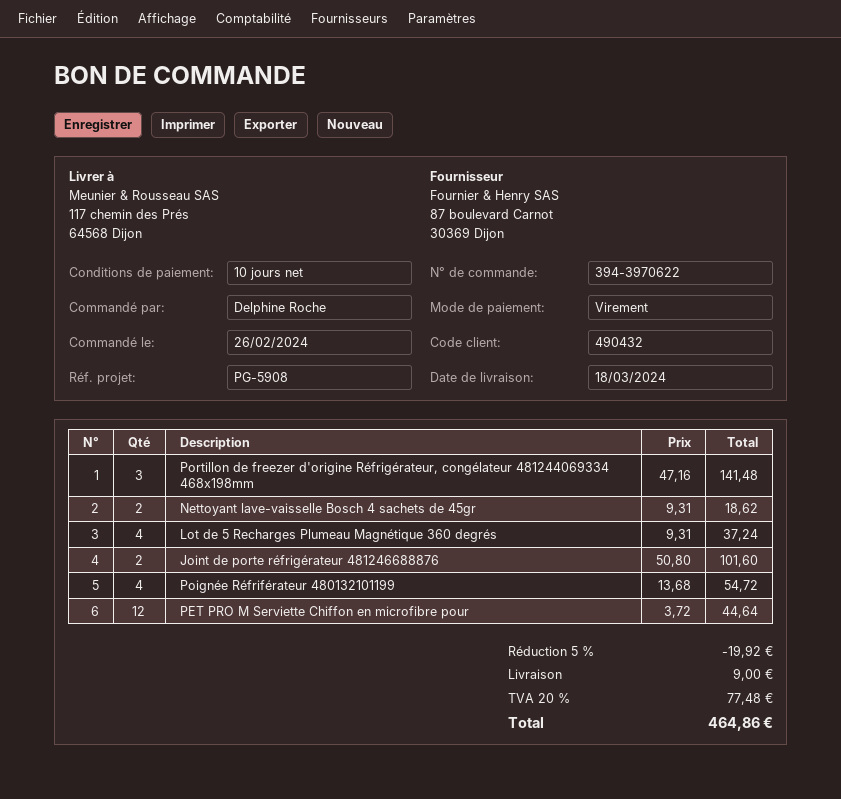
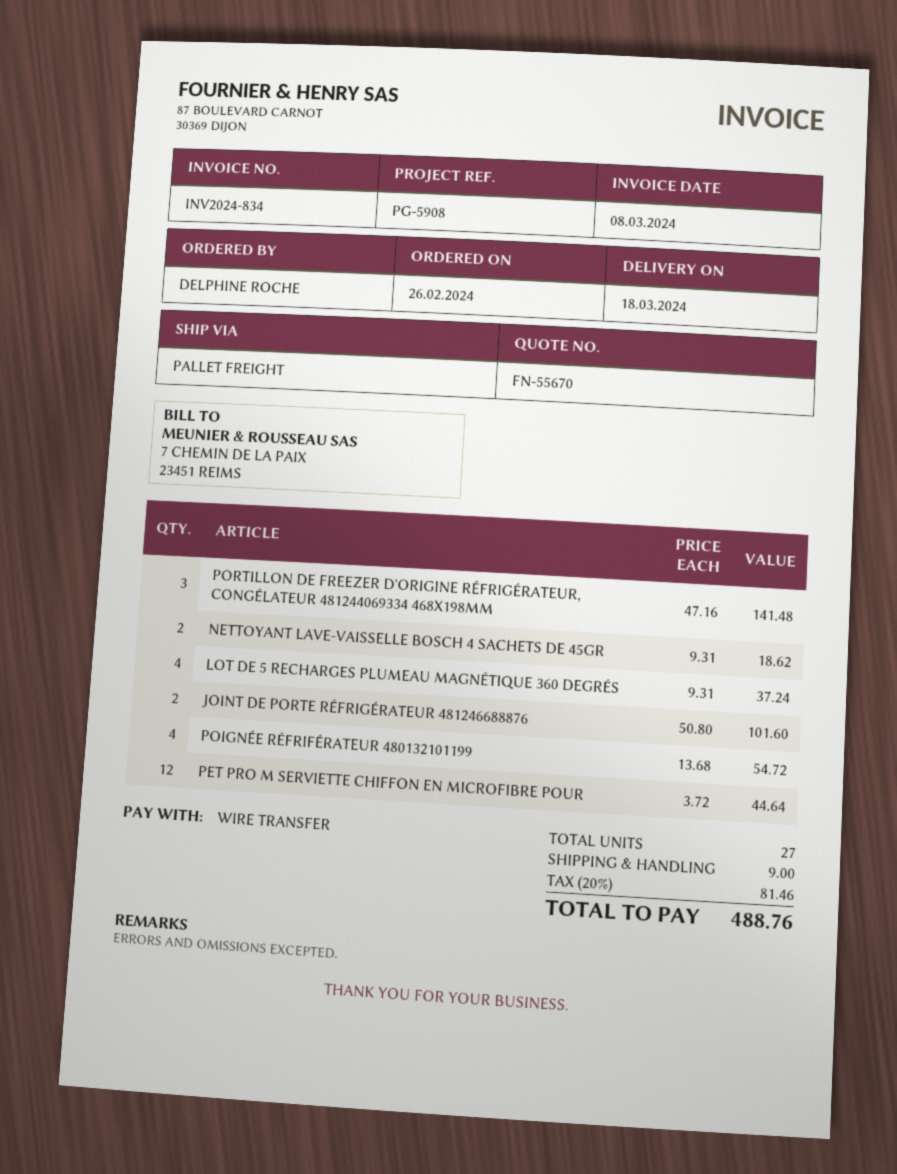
discount: 5% = 19.92 -> none
tax: 20% = 77.48 -> 20% = 81.46
total: 464.86 -> 488.76

